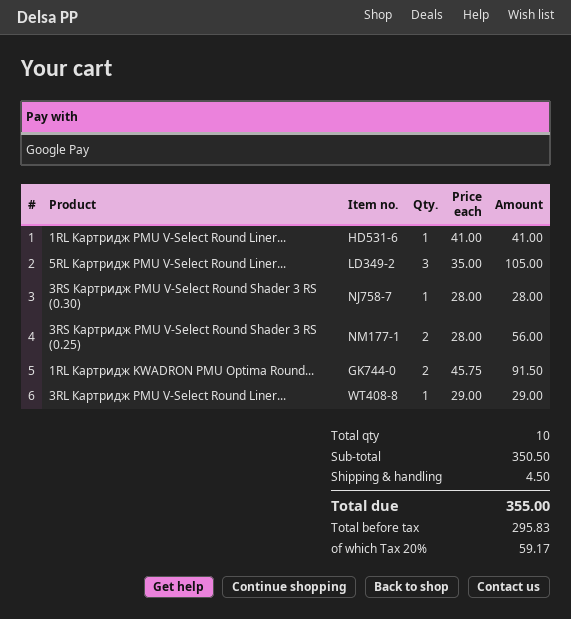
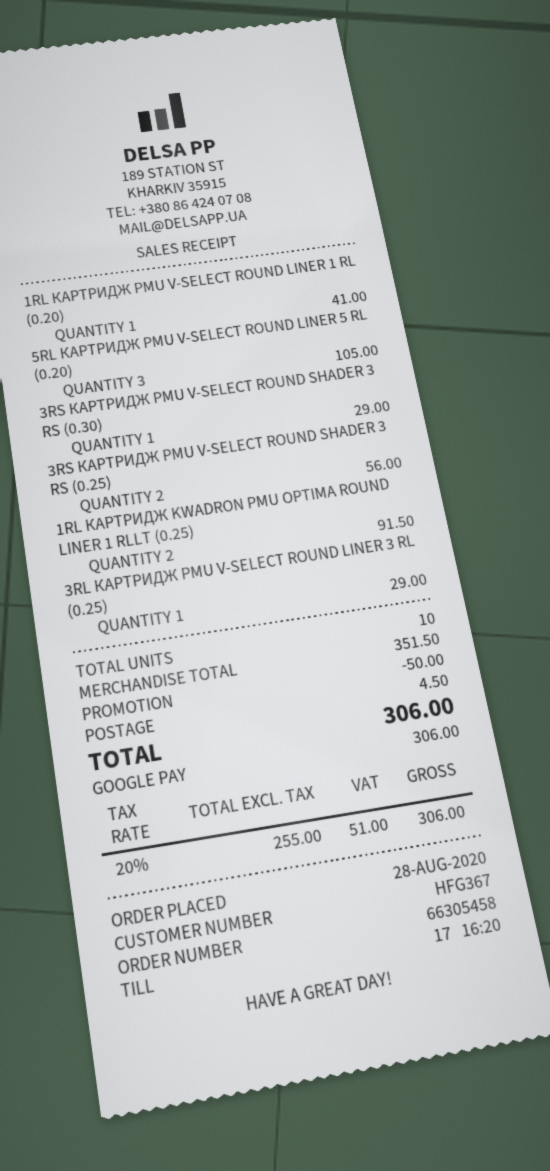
3RS Картридж PMU V-Select Round Shader 3 RS (0.30): 1 for 28.00 -> 1 for 29.00
subtotal: 350.50 -> 351.50
discount: none -> 50.00
net: 295.83 -> 255.00
tax: 20% = 59.17 -> 20% = 51.00
total: 355.00 -> 306.00

